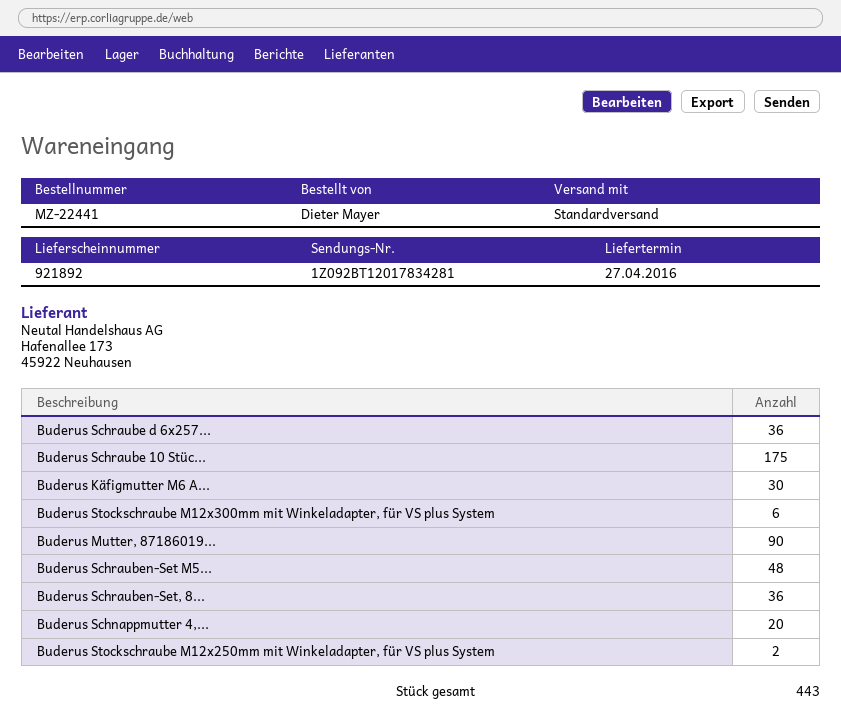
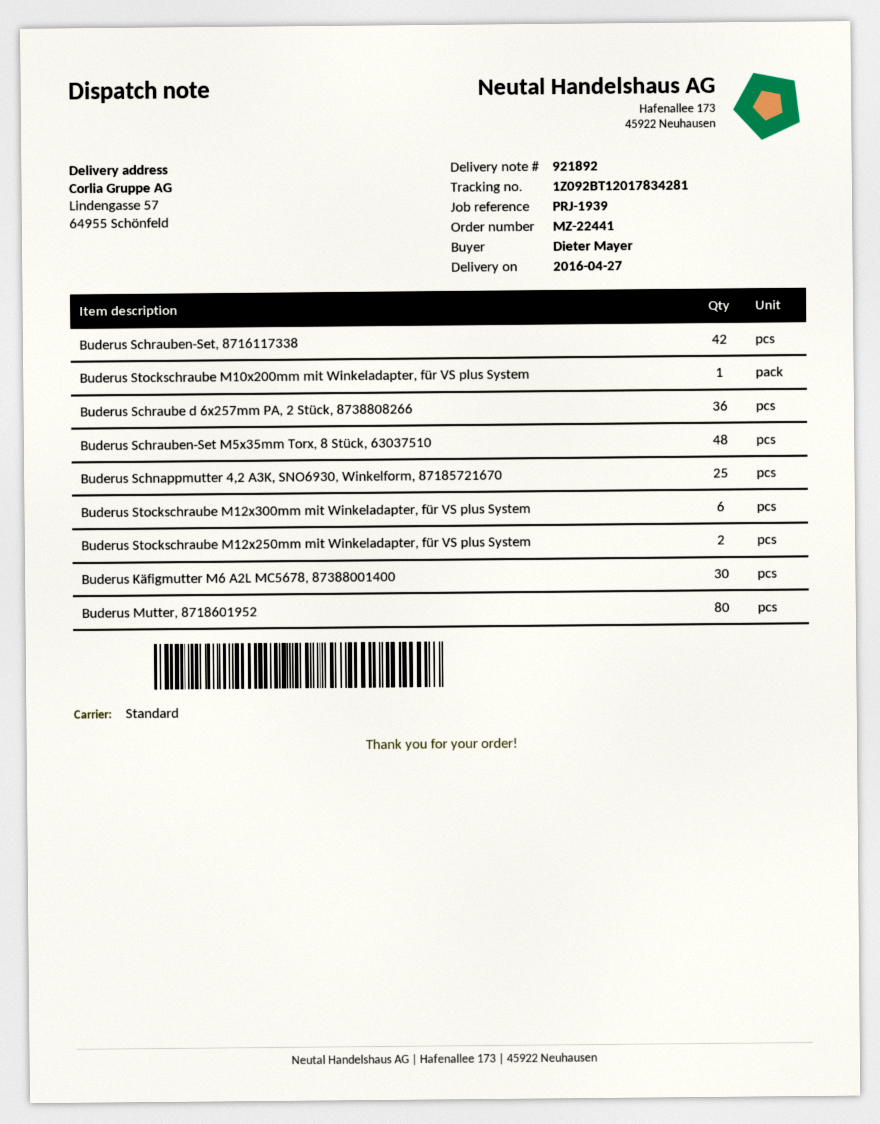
Buderus Schraube 10 Stüc...: 175 -> none
Buderus Mutter, 87186019...: 90 -> 80
Buderus Schrauben-Set, 8...: 36 -> 42
Buderus Schnappmutter 4,...: 20 -> 25
Buderus Stockschraube M10x200mm mit Winkeladapter, für VS plus System: none -> 1

